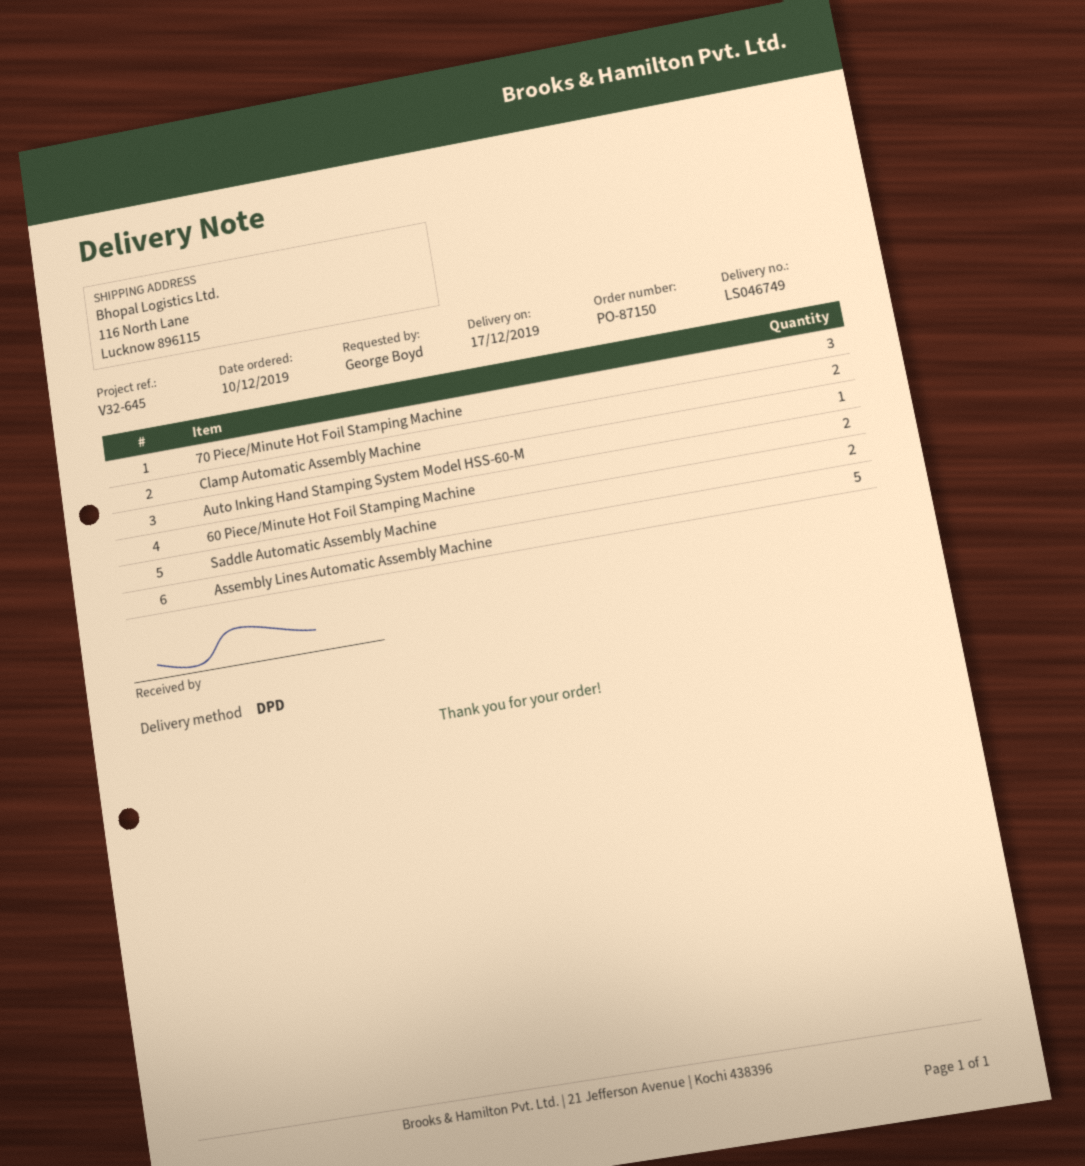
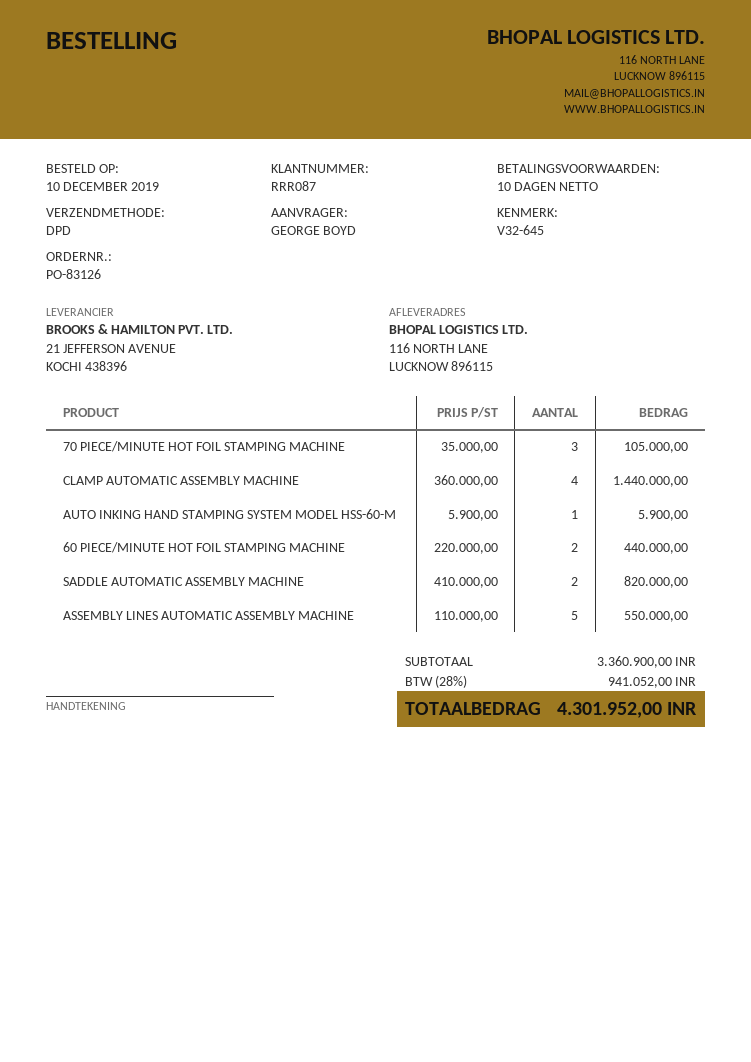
order number: PO-87150 -> PO-83126
Clamp Automatic Assembly Machine: 2 -> 4

